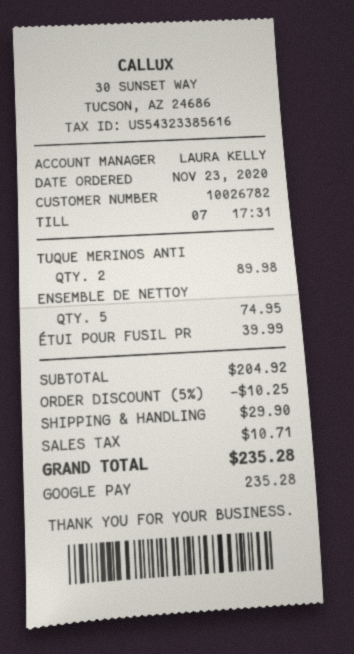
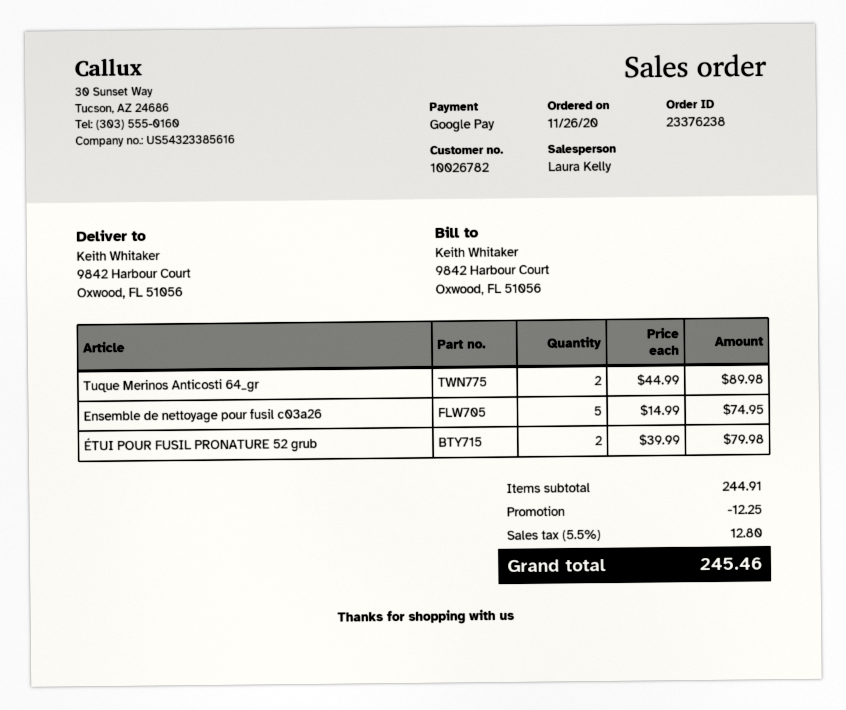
order date: 2020-11-23 -> 2020-11-26
ÉTUI POUR FUSIL PR: 1 for 39.99 -> 2 for 79.98
subtotal: 204.92 -> 244.91
discount: 10.25 -> 12.25
shipping: 29.90 -> none
tax: 10.71 -> 12.80
total: 235.28 -> 245.46

